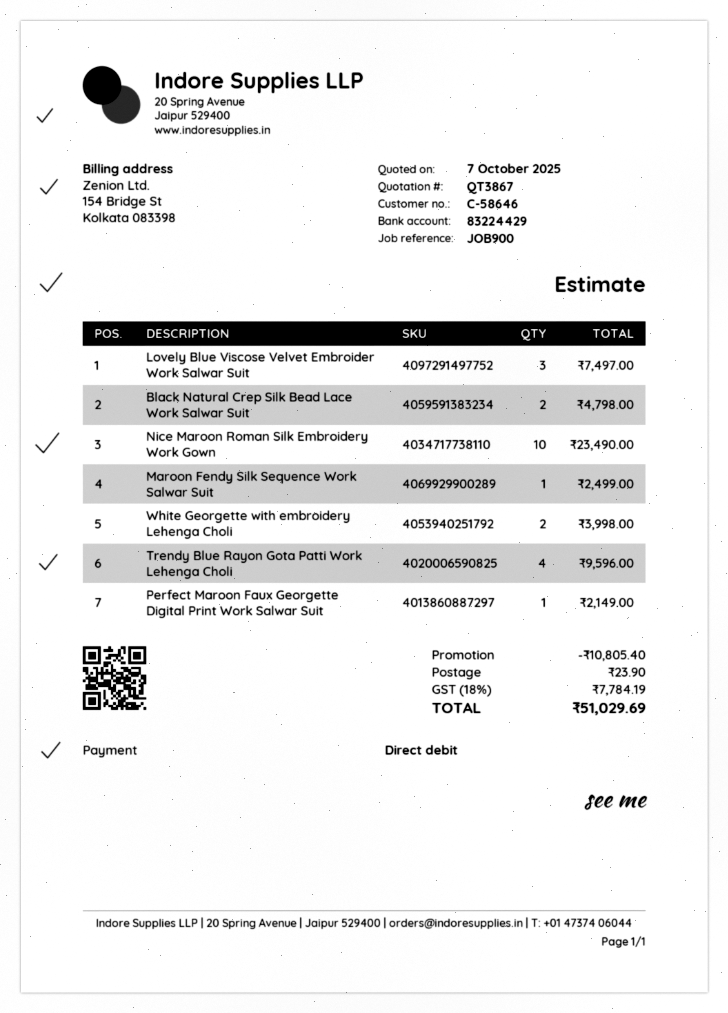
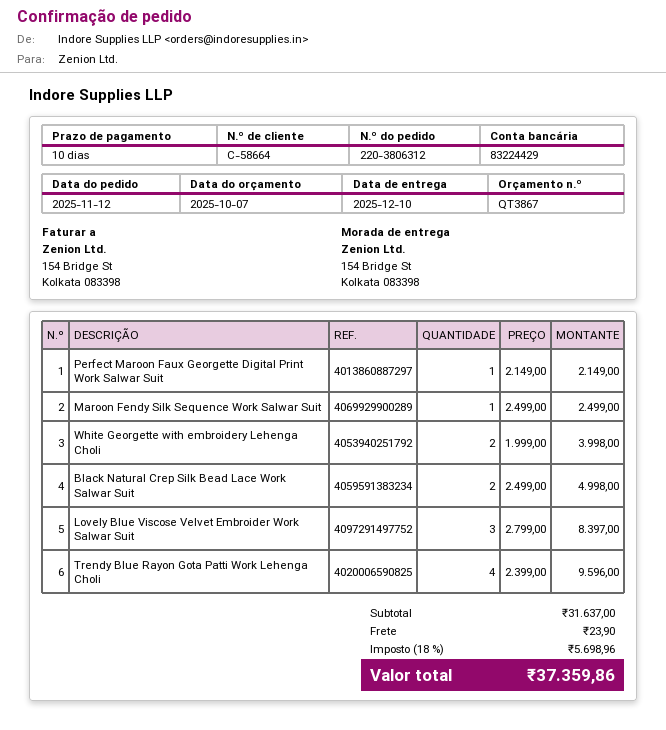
customer number: C-58646 -> C-58664
Lovely Blue Viscose Velvet Embroider Work Salwar Suit: 3 for 7497.00 -> 3 for 8397.00
Black Natural Crep Silk Bead Lace Work Salwar Suit: 2 for 4798.00 -> 2 for 4998.00
Nice Maroon Roman Silk Embroidery Work Gown: 10 for 23490.00 -> none
discount: 10805.40 -> none
tax: 18% = 7784.19 -> 18% = 5698.96
total: 51029.69 -> 37359.86

